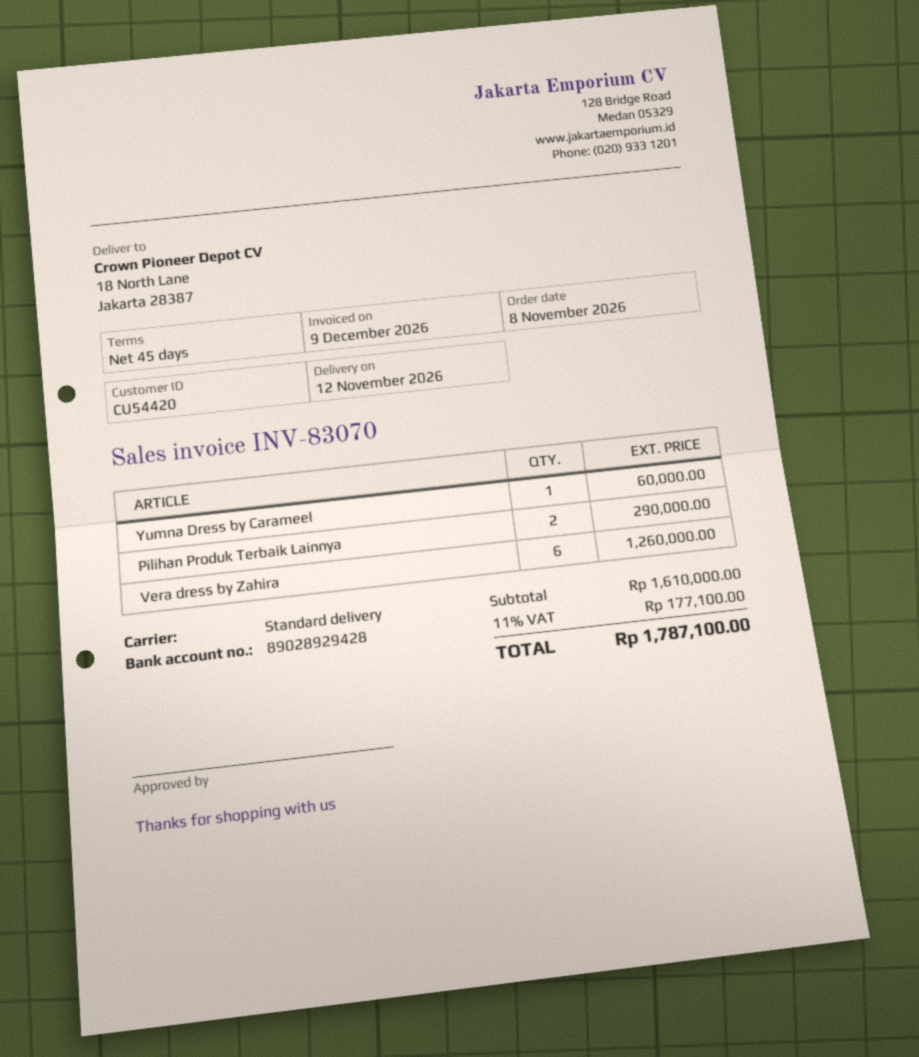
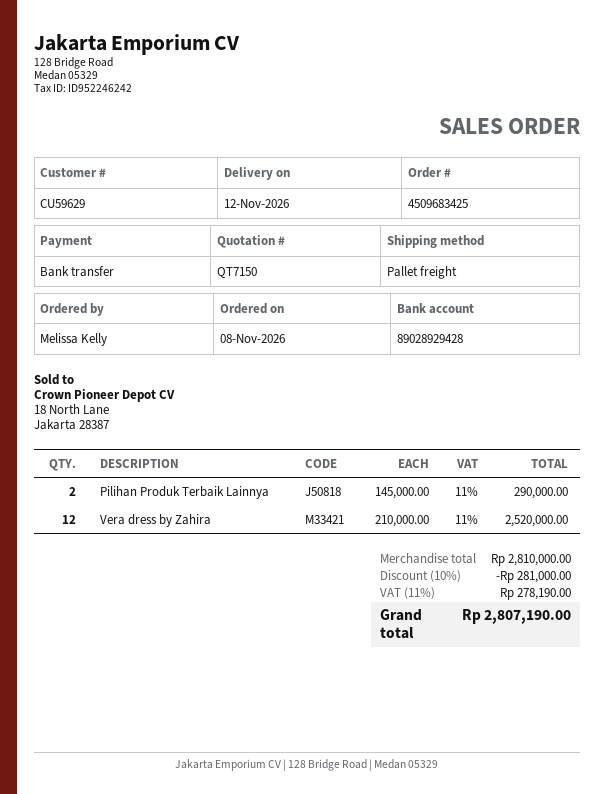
customer number: CU54420 -> CU59629
shipping method: standard -> pallet freight
Yumna Dress by Carameel: 1 for 60000.00 -> none
Vera dress by Zahira: 6 for 1260000.00 -> 12 for 2520000.00
subtotal: 1610000.00 -> 2810000.00
discount: none -> 10% = 281000.00
tax: 11% = 177100.00 -> 11% = 278190.00
total: 1787100.00 -> 2807190.00

